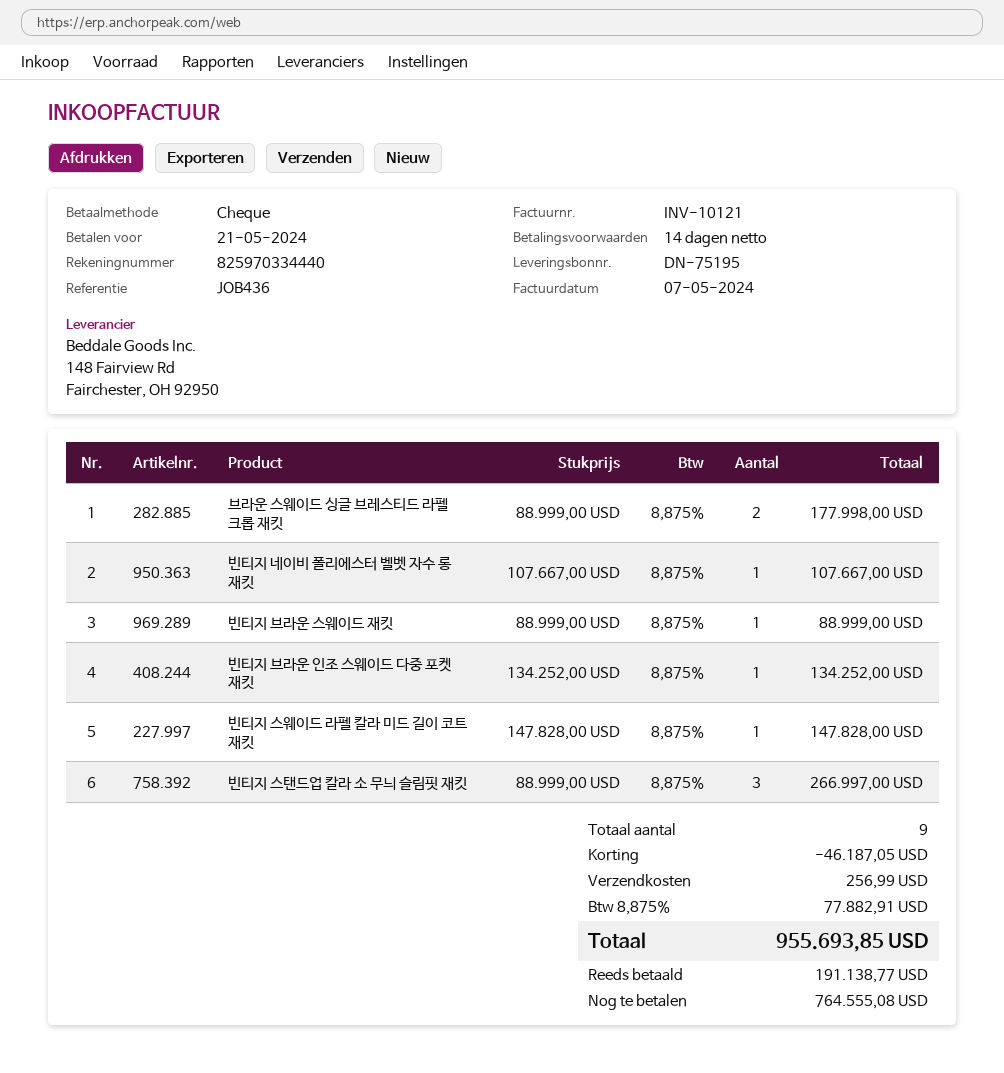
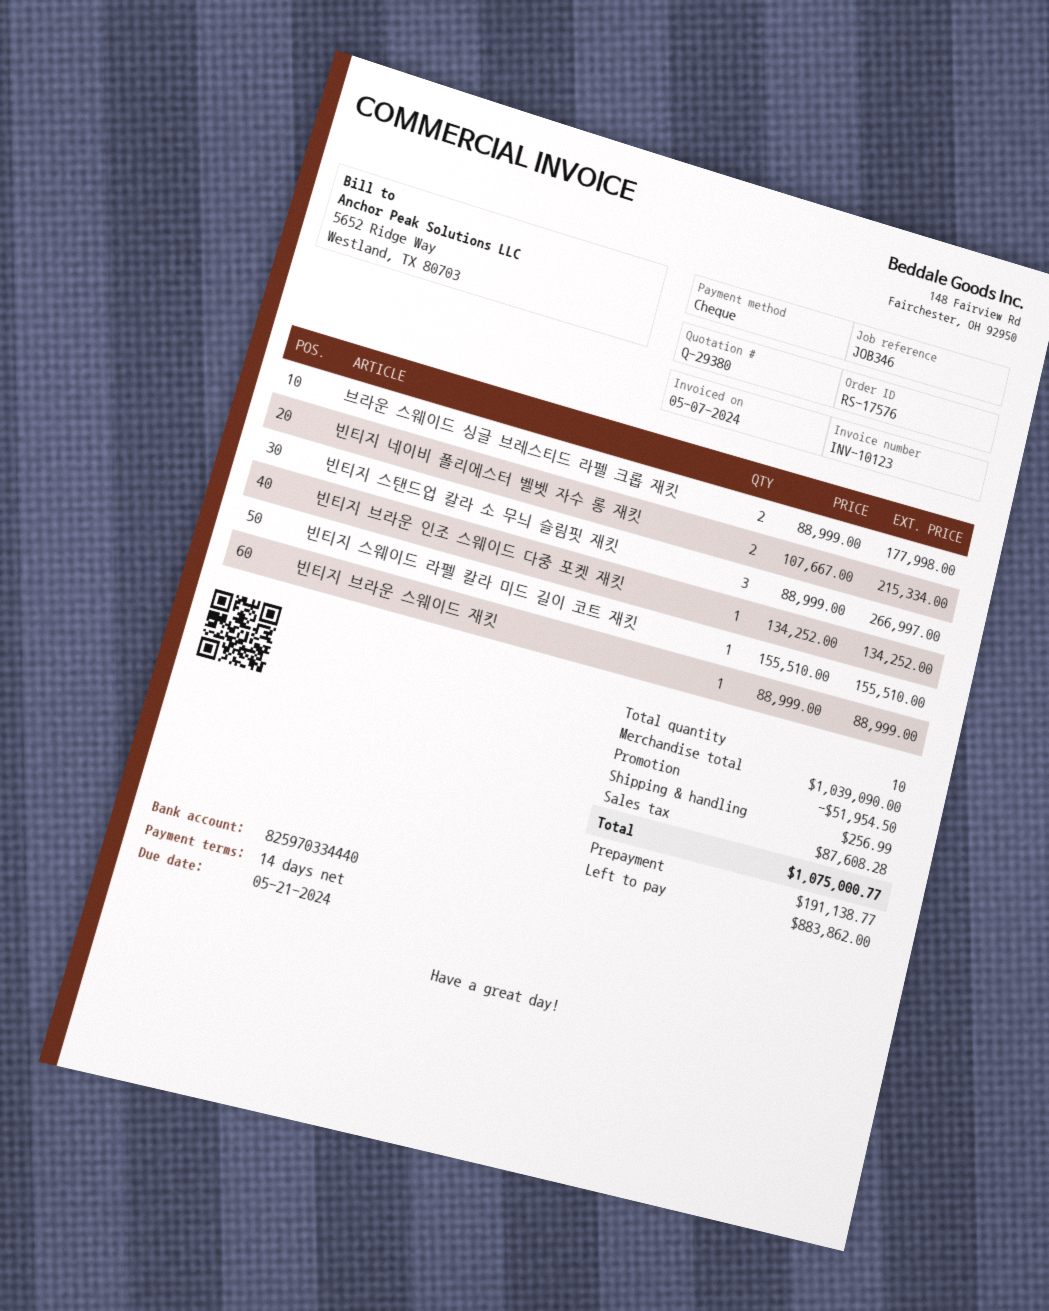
invoice number: INV-10121 -> INV-10123
reference: JOB436 -> JOB346
빈티지 네이비 폴리에스터 벨벳 자수 롱 재킷: 1 x 107667.00 = 107667.00 -> 2 x 107667.00 = 215334.00
빈티지 스웨이드 라펠 칼라 미드 길이 코트 재킷: 1 x 147828.00 = 147828.00 -> 1 x 155510.00 = 155510.00
total quantity: 9 -> 10
discount: 46187.05 -> 51954.50
tax: 77882.91 -> 87608.28
total: 955693.85 -> 1075000.77
balance: 764555.08 -> 883862.00

